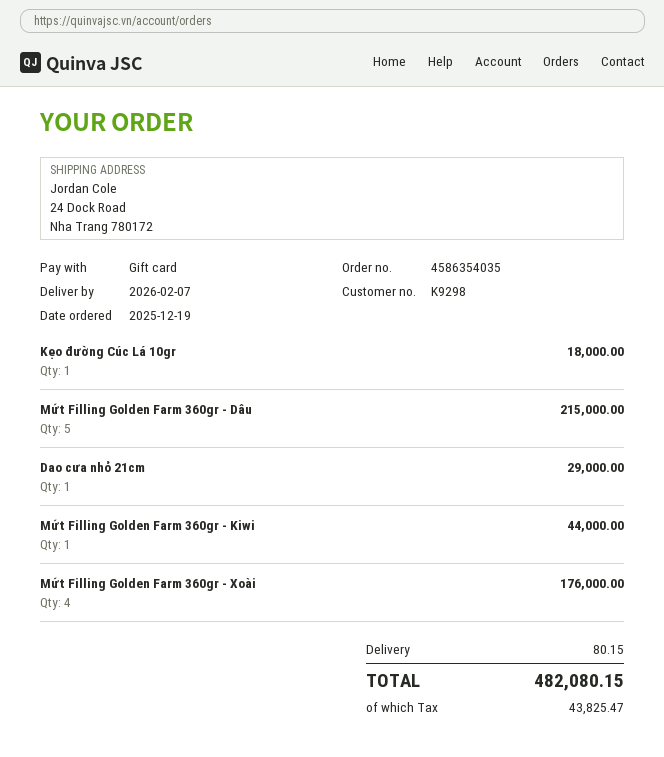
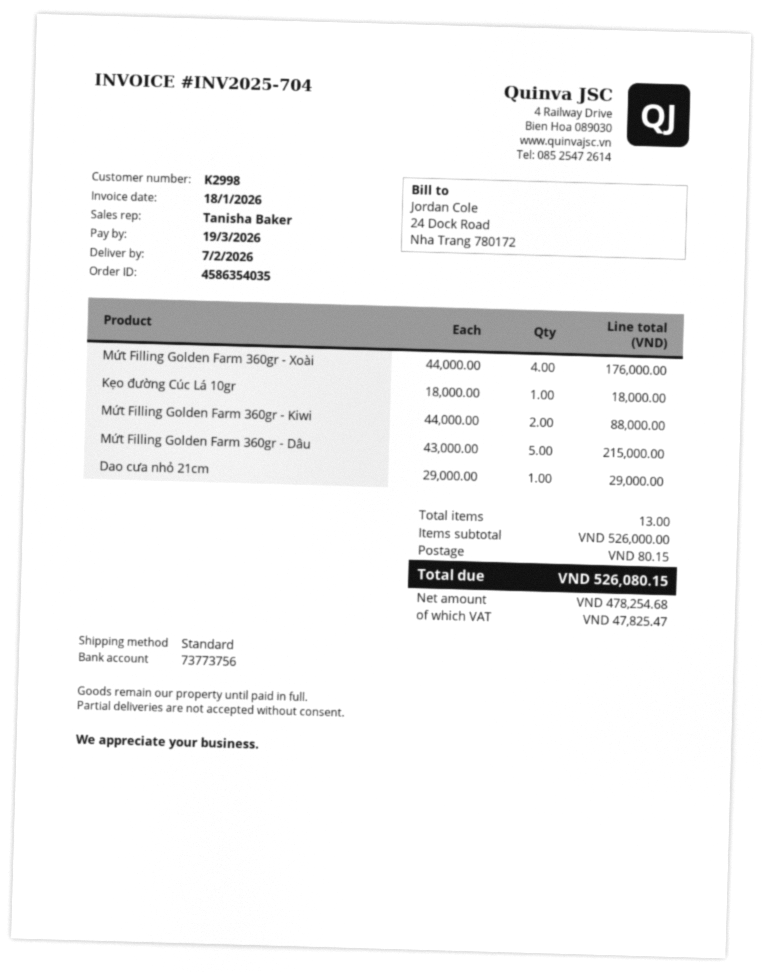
customer number: K9298 -> K2998
Mứt Filling Golden Farm 360gr - Kiwi: 1 for 44000.00 -> 2 for 88000.00
tax: 43825.47 -> 47825.47
total: 482080.15 -> 526080.15

